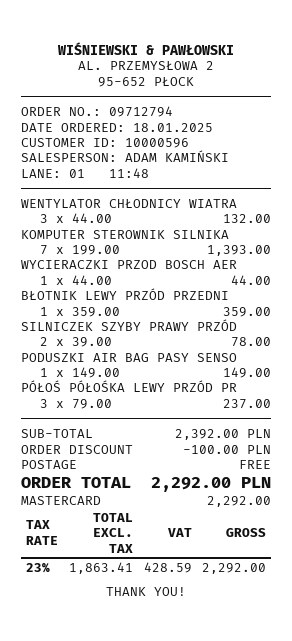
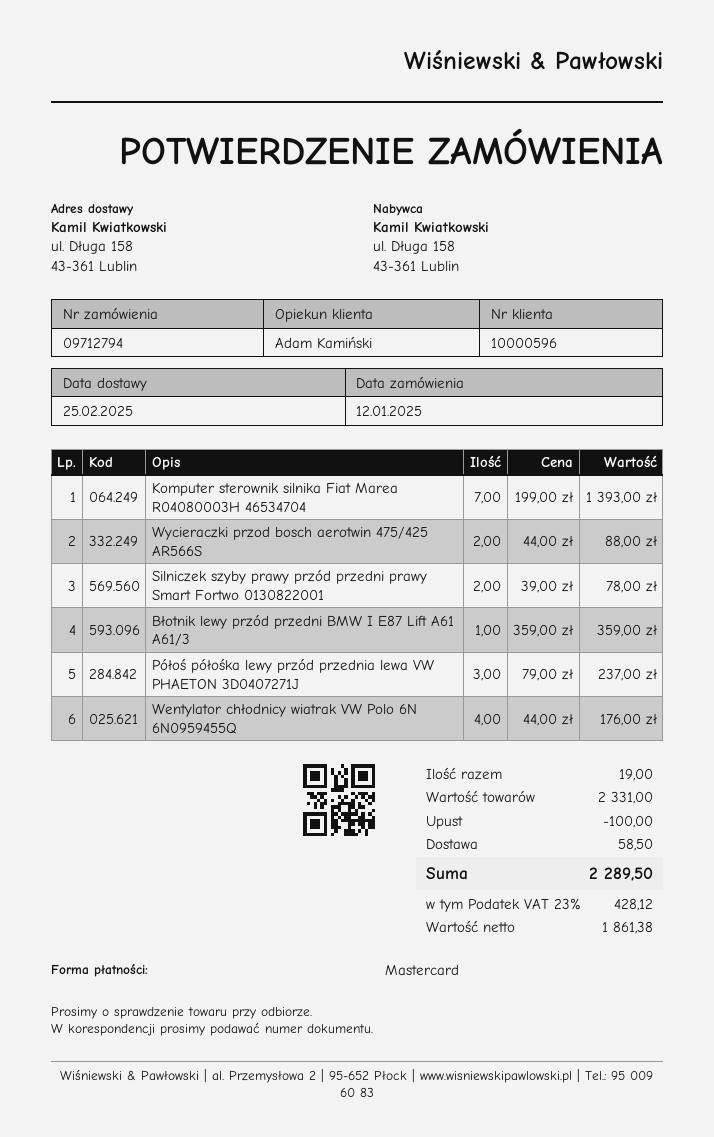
order date: 2025-01-18 -> 2025-01-12
WENTYLATOR CHŁODNICY WIATRA: 3 x 44.00 = 132.00 -> 4 x 44.00 = 176.00
WYCIERACZKI PRZOD BOSCH AER: 1 x 44.00 = 44.00 -> 2 x 44.00 = 88.00
PODUSZKI AIR BAG PASY SENSO: 1 x 149.00 = 149.00 -> none
subtotal: 2392.00 -> 2331.00
shipping: 0.00 -> 58.50
net: 1863.41 -> 1861.38
tax: 23% = 428.59 -> 23% = 428.12
total: 2292.00 -> 2289.50

